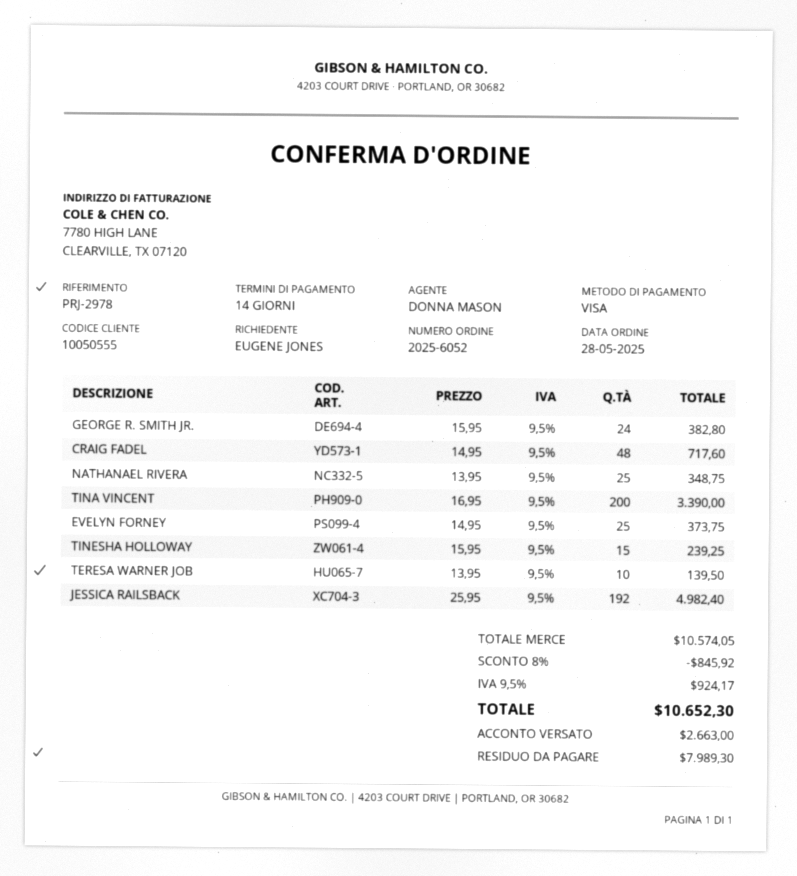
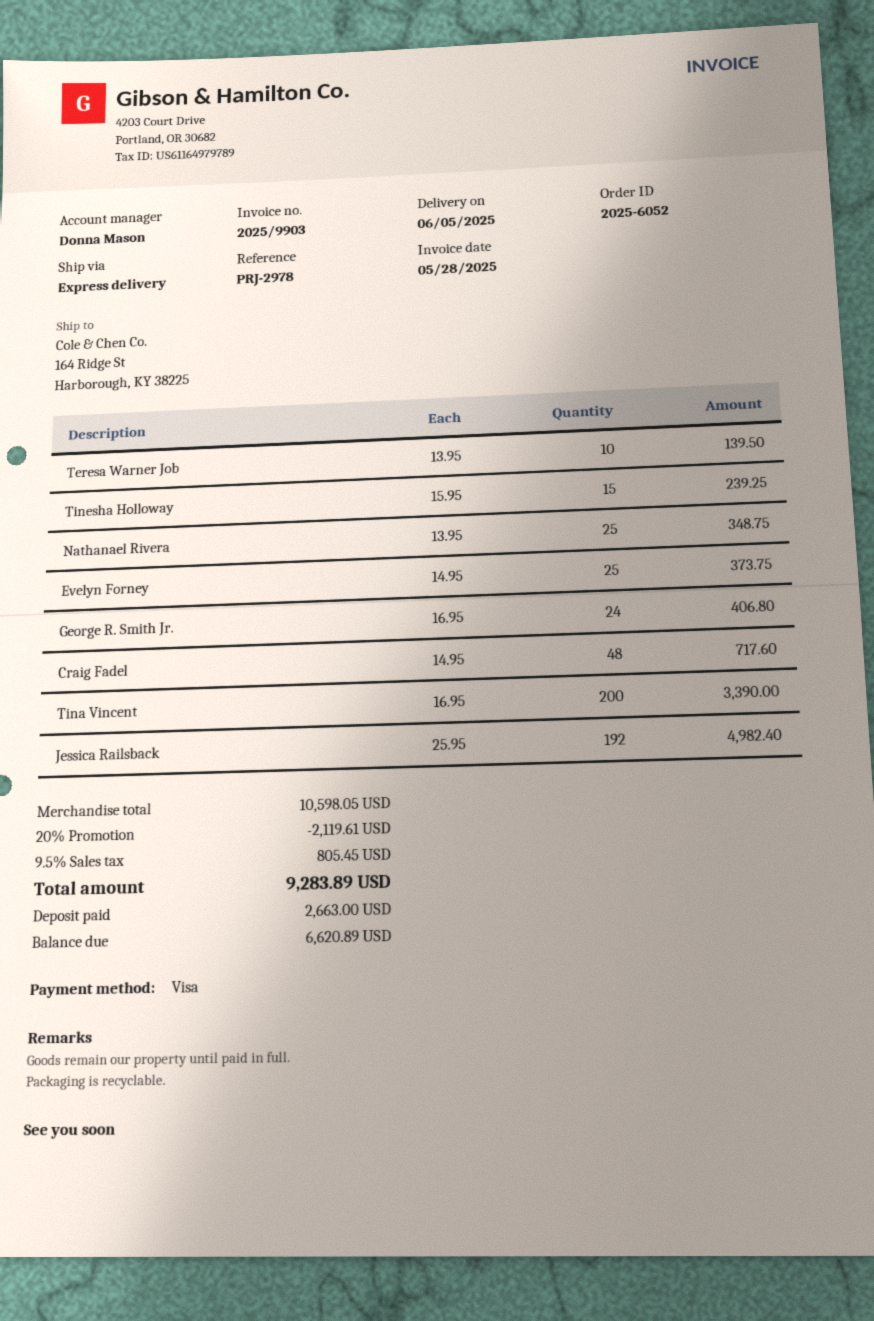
GEORGE R. SMITH JR.: 24 x 15.95 = 382.80 -> 24 x 16.95 = 406.80
subtotal: 10574.05 -> 10598.05
discount: 8% = 845.92 -> 20% = 2119.61
tax: 9.5% = 924.17 -> 9.5% = 805.45
total: 10652.30 -> 9283.89
balance: 7989.30 -> 6620.89

